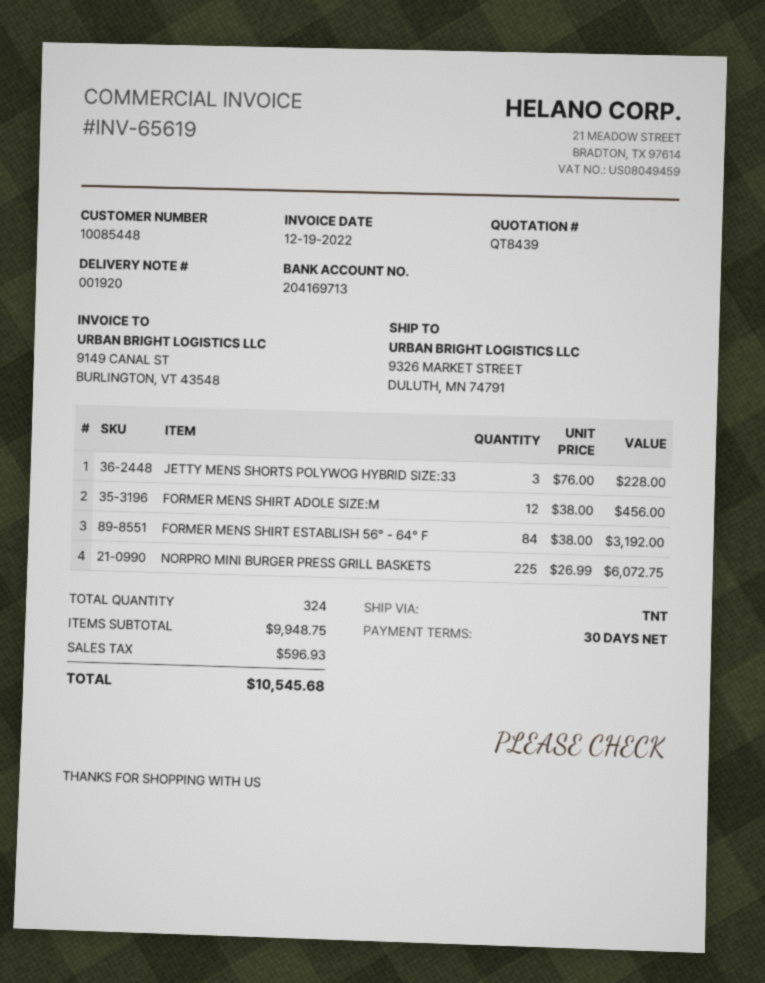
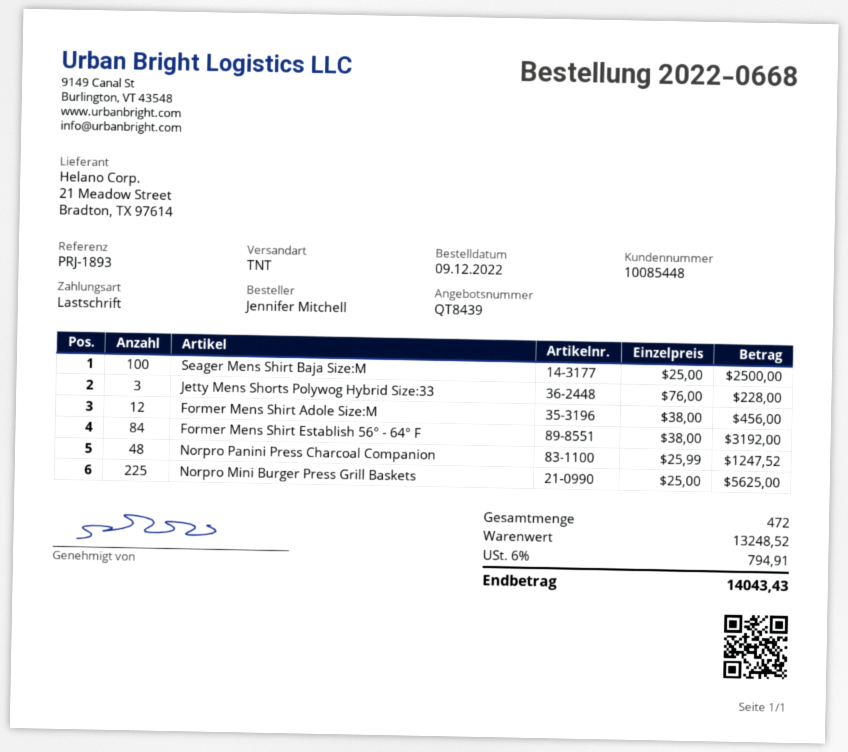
NORPRO MINI BURGER PRESS GRILL BASKETS: 225 x 26.99 = 6072.75 -> 225 x 25.00 = 5625.00
Seager Mens Shirt Baja Size:M: none -> 100 x 25.00 = 2500.00
Norpro Panini Press Charcoal Companion: none -> 48 x 25.99 = 1247.52
total quantity: 324 -> 472
subtotal: 9948.75 -> 13248.52
tax: 596.93 -> 794.91
total: 10545.68 -> 14043.43

